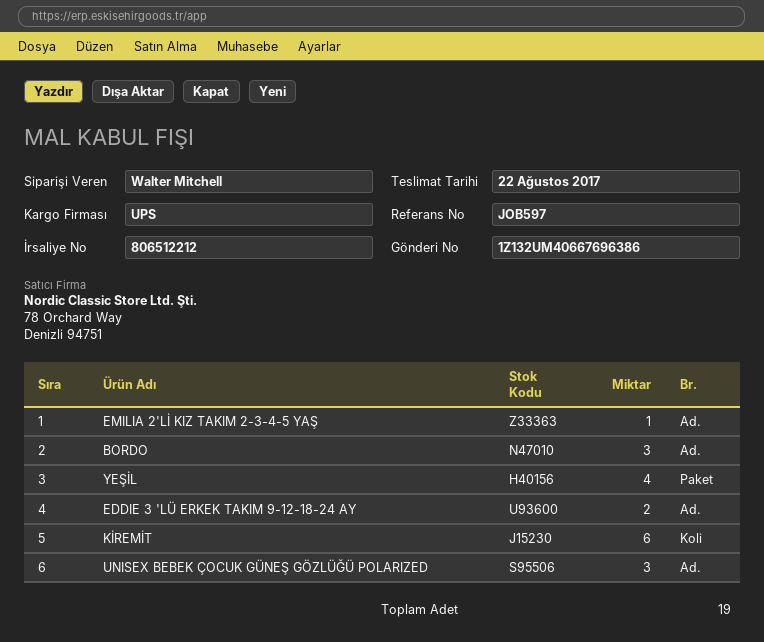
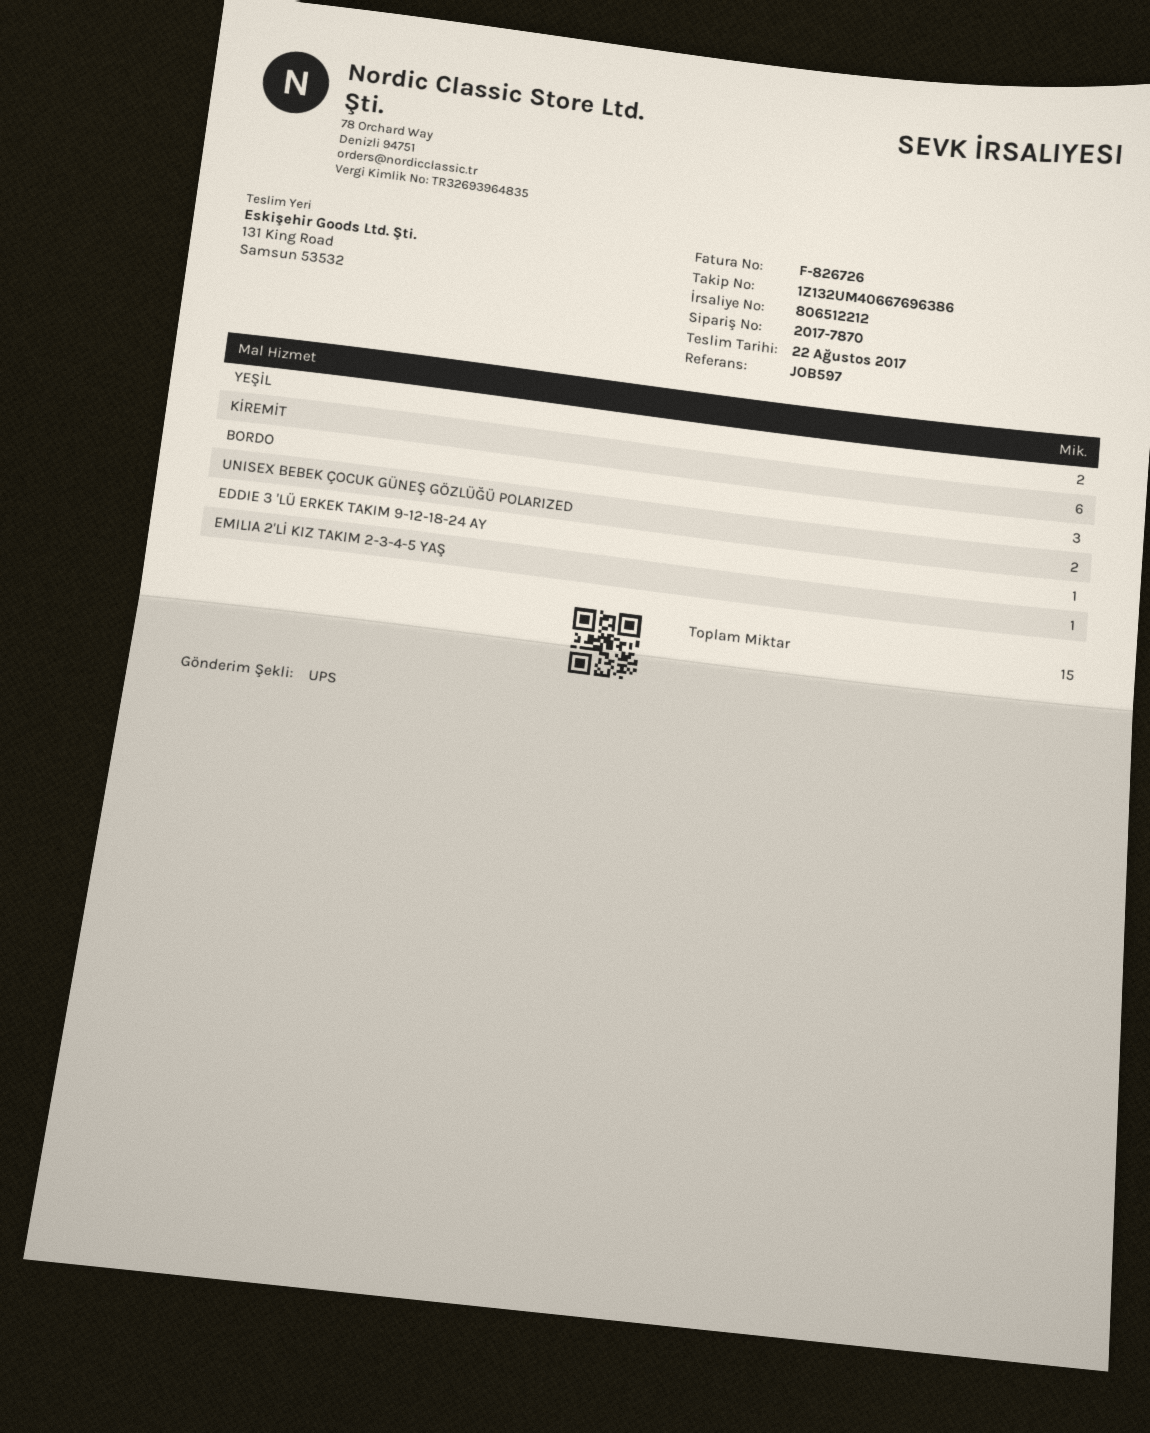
YEŞİL: 4 -> 2
EDDIE 3 'LÜ ERKEK TAKIM 9-12-18-24 AY: 2 -> 1
UNISEX BEBEK ÇOCUK GÜNEŞ GÖZLÜĞÜ POLARIZED: 3 -> 2
total quantity: 19 -> 15

